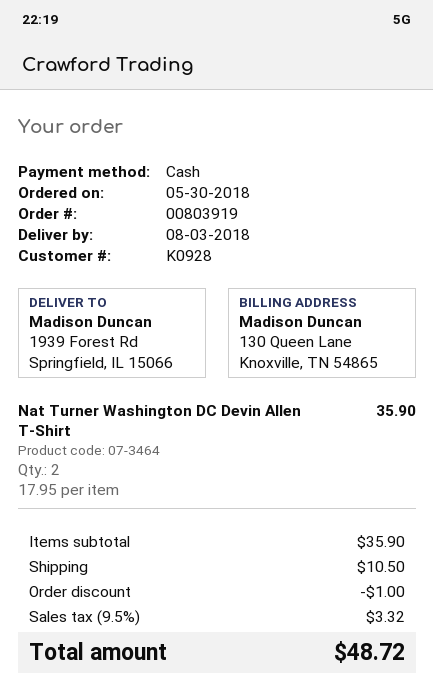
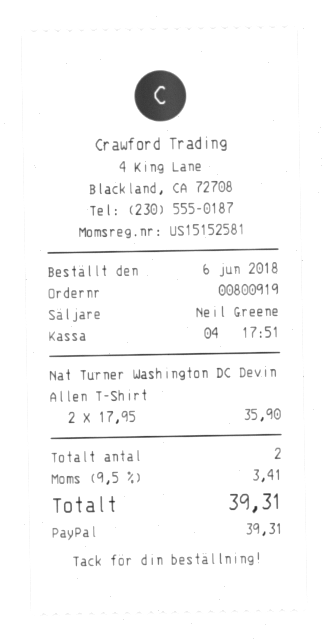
order number: 00803919 -> 00800919
order date: 2018-05-30 -> 2018-06-06
payment method: cash -> PayPal
discount: 1.00 -> none
shipping: 10.50 -> none
tax: 9.5% = 3.32 -> 9.5% = 3.41
total: 48.72 -> 39.31

